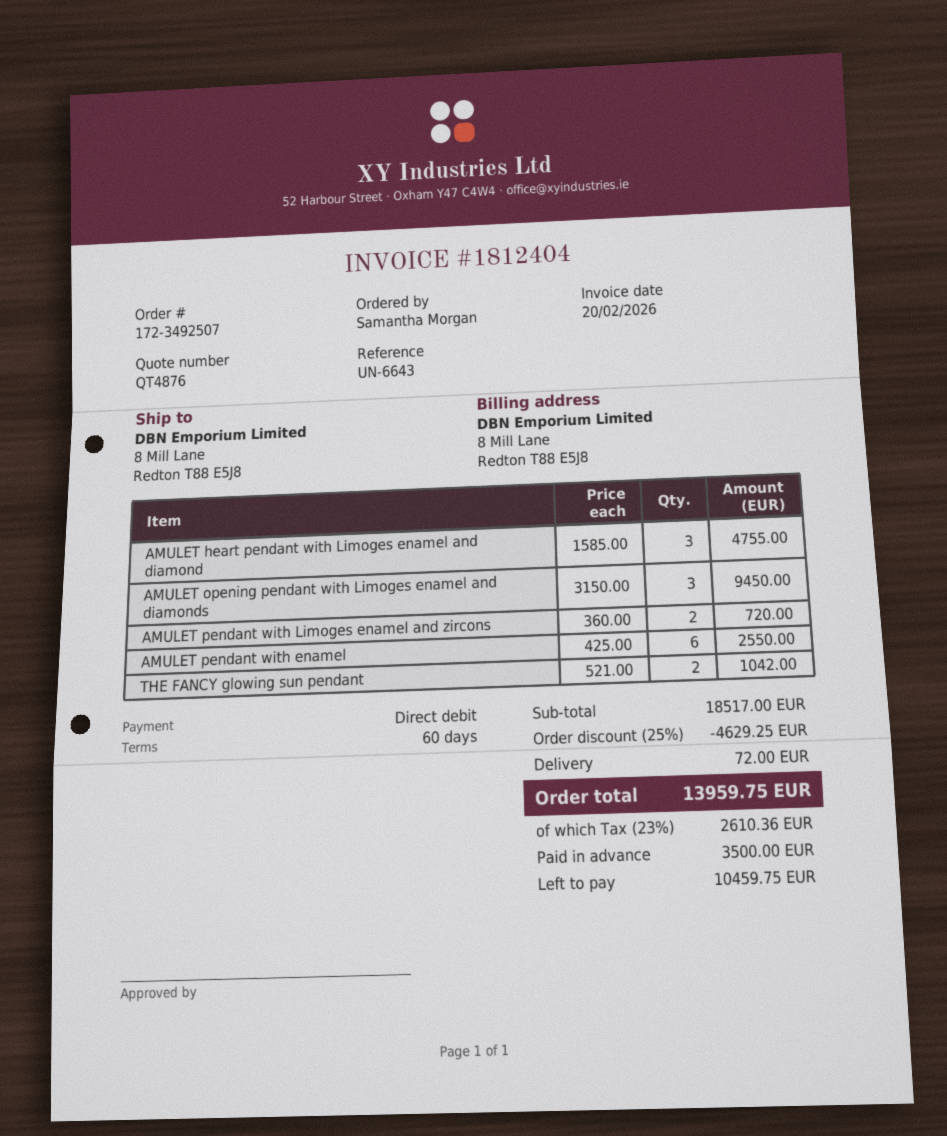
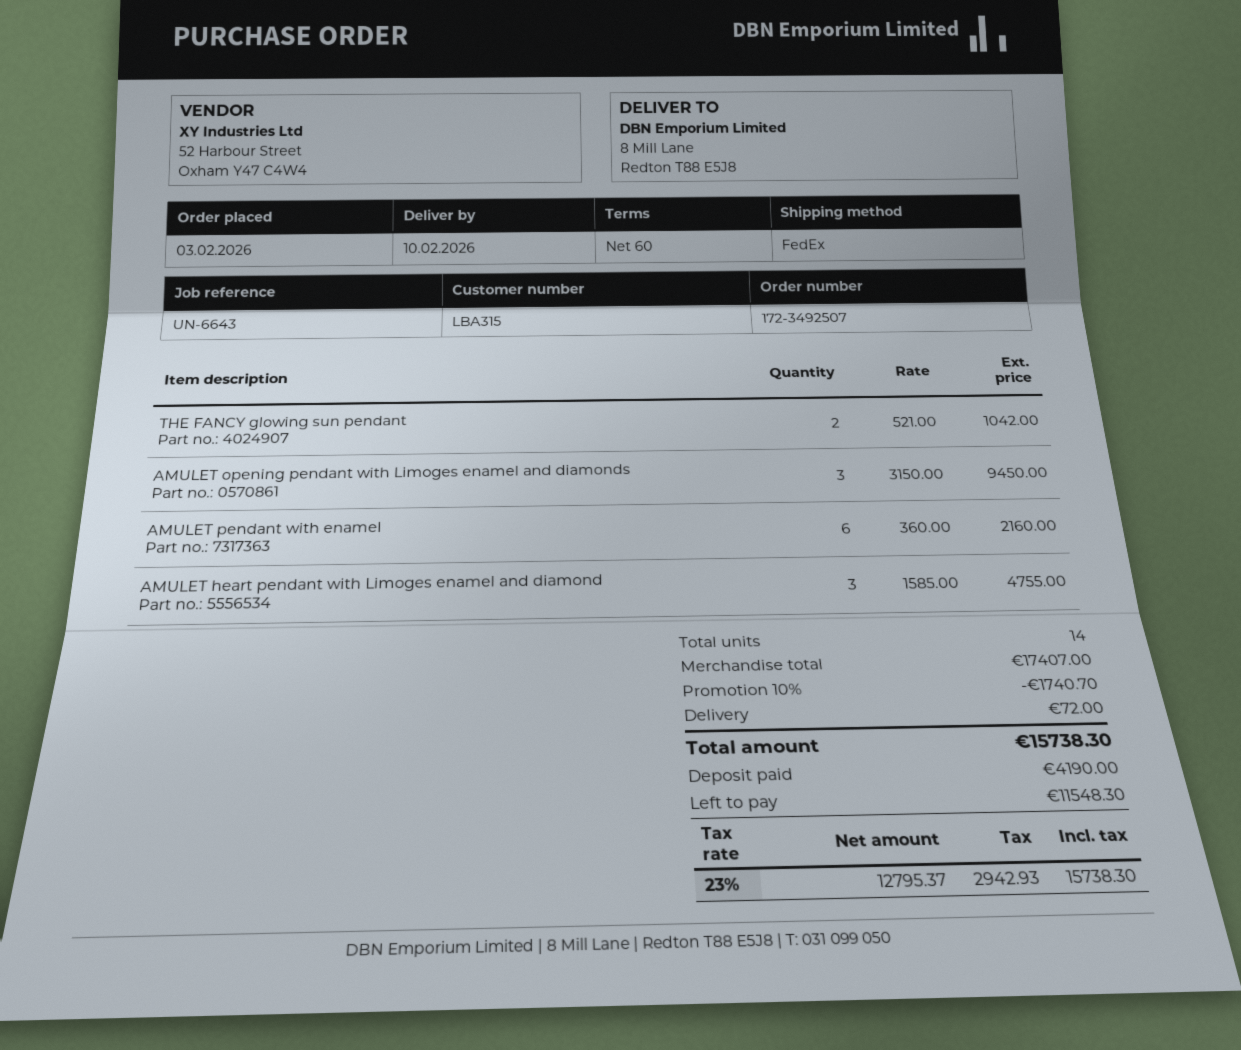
AMULET pendant with Limoges enamel and zircons: 2 x 360.00 = 720.00 -> none
AMULET pendant with enamel: 6 x 425.00 = 2550.00 -> 6 x 360.00 = 2160.00
subtotal: 18517.00 -> 17407.00
discount: 25% = 4629.25 -> 10% = 1740.70
tax: 23% = 2610.36 -> 23% = 2942.93
total: 13959.75 -> 15738.30
deposit: 3500.00 -> 4190.00
balance: 10459.75 -> 11548.30

